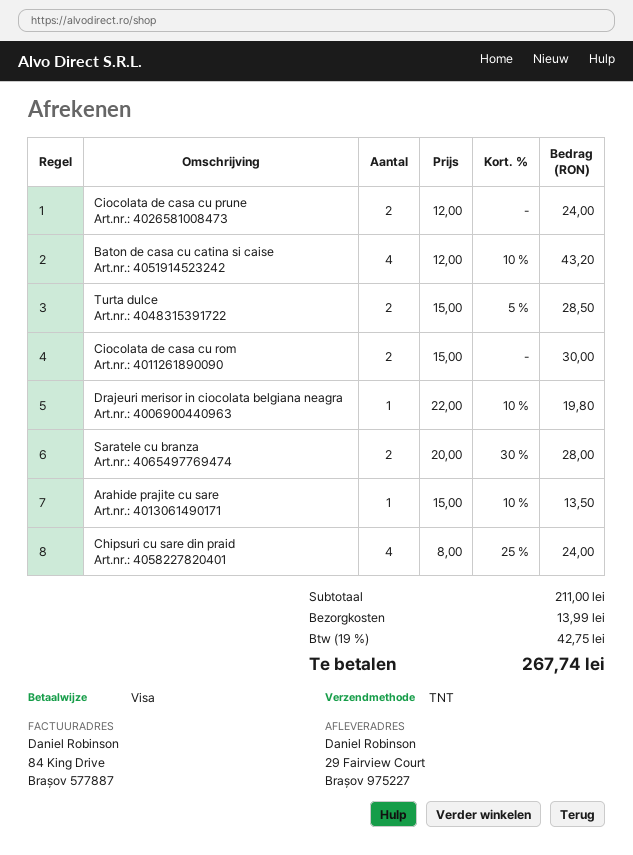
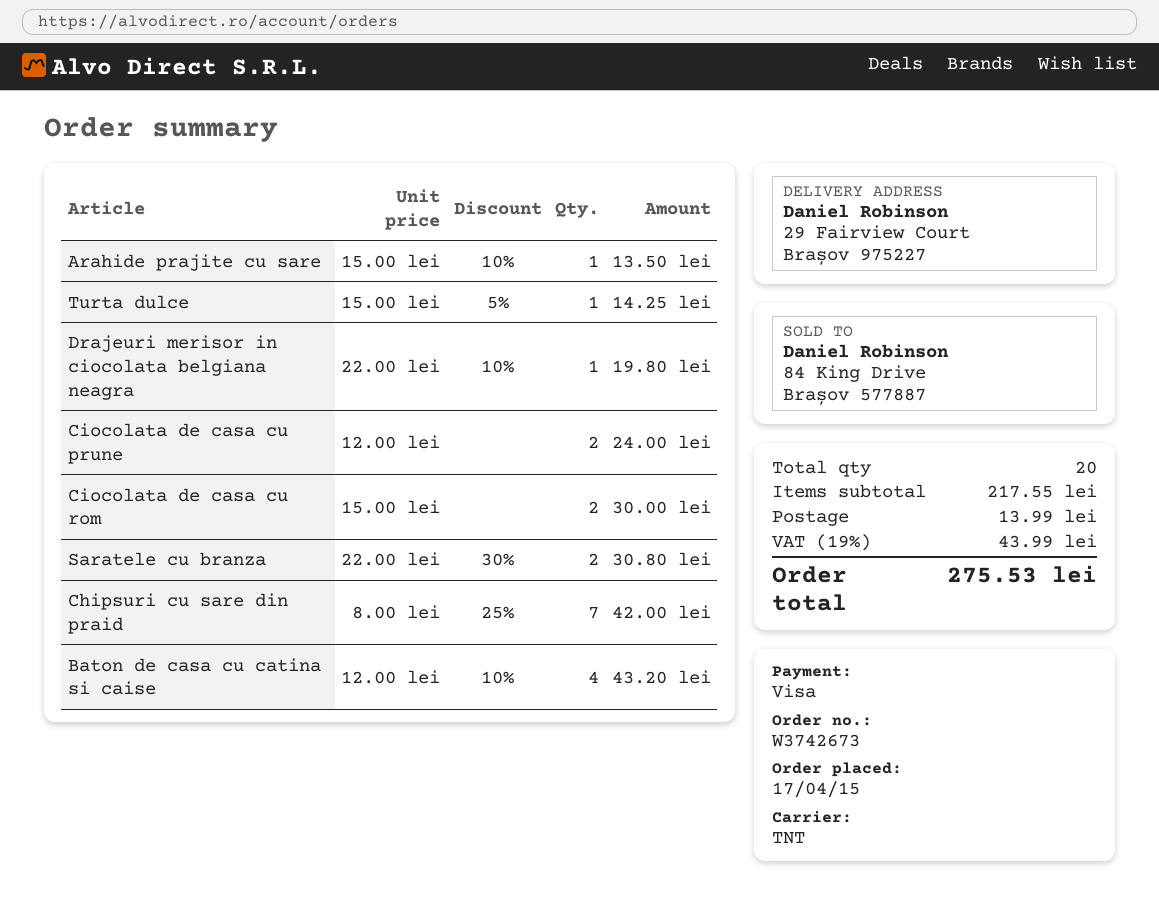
Turta dulce: 2 x 15.00 - 5% = 28.50 -> 1 x 15.00 - 5% = 14.25
Saratele cu branza: 2 x 20.00 - 30% = 28.00 -> 2 x 22.00 - 30% = 30.80
Chipsuri cu sare din praid: 4 x 8.00 - 25% = 24.00 -> 7 x 8.00 - 25% = 42.00
subtotal: 211.00 -> 217.55
tax: 19% = 42.75 -> 19% = 43.99
total: 267.74 -> 275.53

